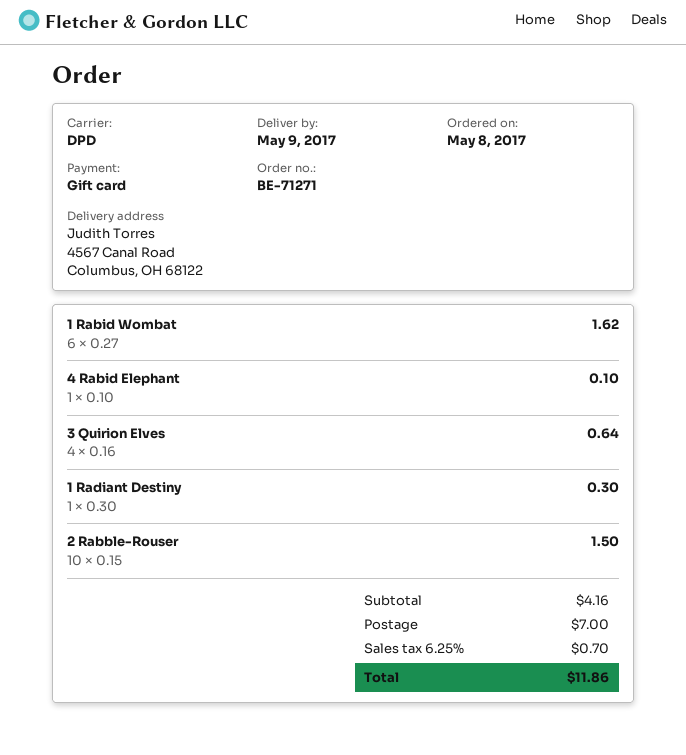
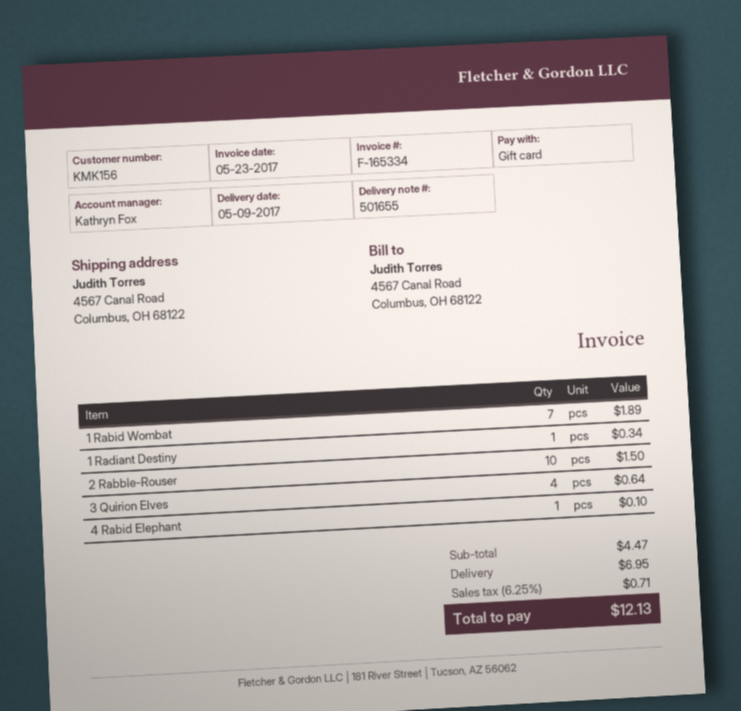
1 Rabid Wombat: 6 for 1.62 -> 7 for 1.89
1 Radiant Destiny: 1 for 0.30 -> 1 for 0.34
subtotal: 4.16 -> 4.47
shipping: 7.00 -> 6.95
tax: 6.25% = 0.70 -> 6.25% = 0.71
total: 11.86 -> 12.13

